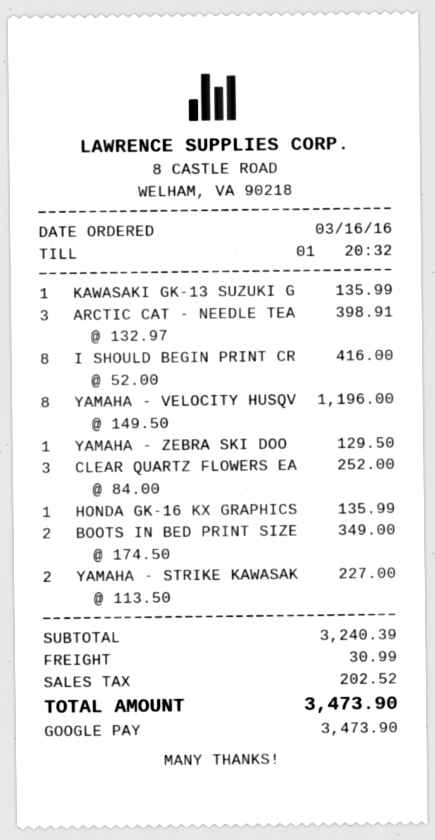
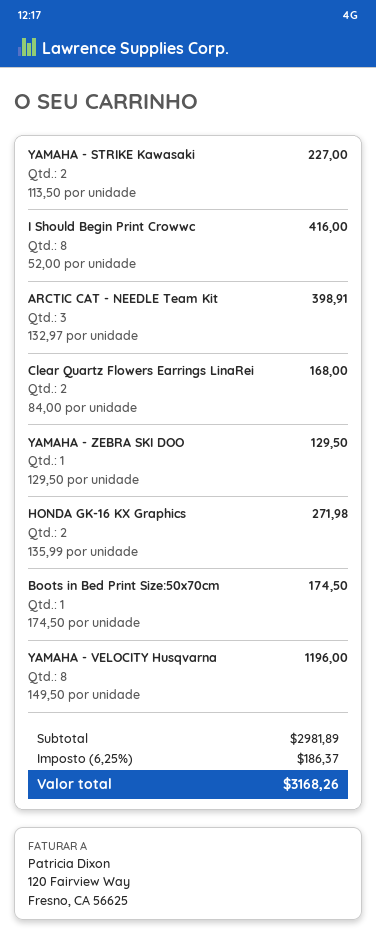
KAWASAKI GK-13 SUZUKI G: 1 x 135.99 = 135.99 -> none
CLEAR QUARTZ FLOWERS EA: 3 x 84.00 = 252.00 -> 2 x 84.00 = 168.00
HONDA GK-16 KX GRAPHICS: 1 x 135.99 = 135.99 -> 2 x 135.99 = 271.98
BOOTS IN BED PRINT SIZE: 2 x 174.50 = 349.00 -> 1 x 174.50 = 174.50
subtotal: 3240.39 -> 2981.89
shipping: 30.99 -> none
tax: 202.52 -> 186.37
total: 3473.90 -> 3168.26

